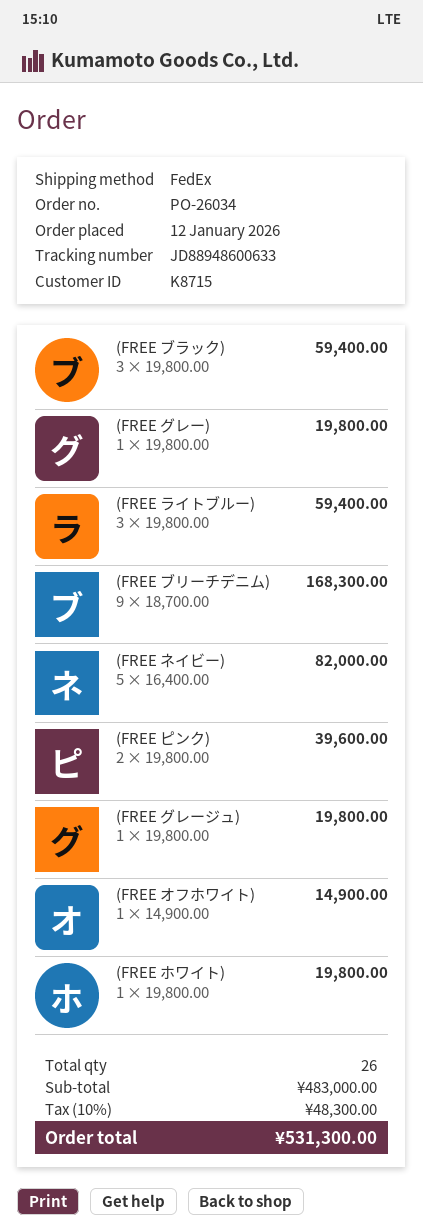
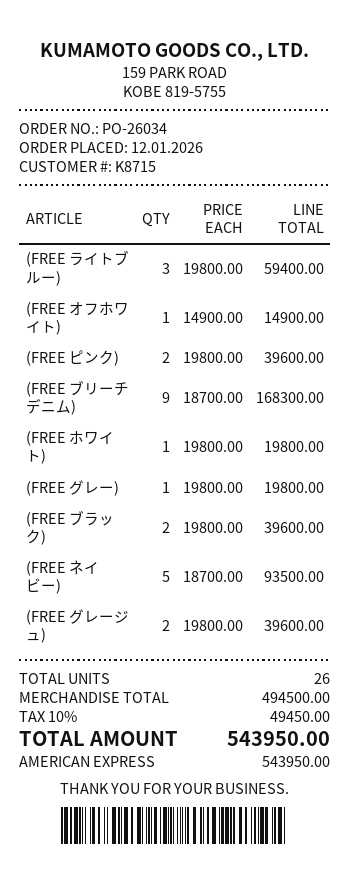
(FREE ブラック): 3 x 19800.00 = 59400.00 -> 2 x 19800.00 = 39600.00
(FREE ネイビー): 5 x 16400.00 = 82000.00 -> 5 x 18700.00 = 93500.00
(FREE グレージュ): 1 x 19800.00 = 19800.00 -> 2 x 19800.00 = 39600.00
subtotal: 483000.00 -> 494500.00
tax: 10% = 48300.00 -> 10% = 49450.00
total: 531300.00 -> 543950.00

